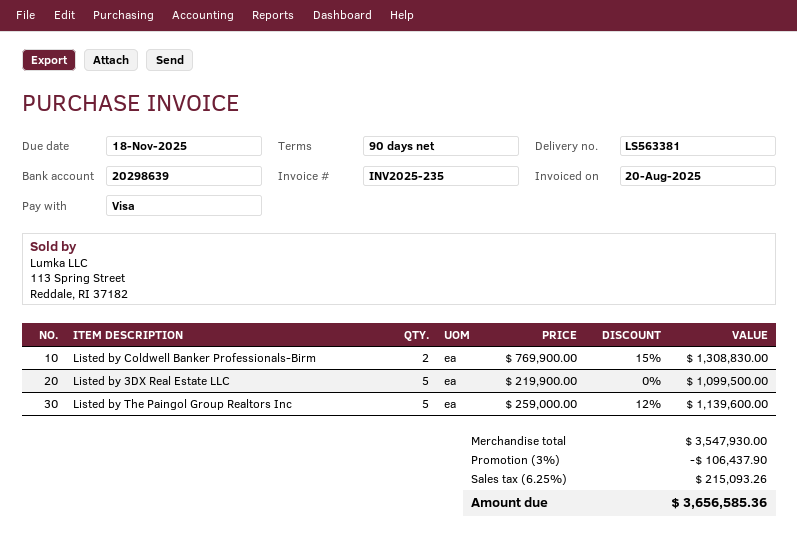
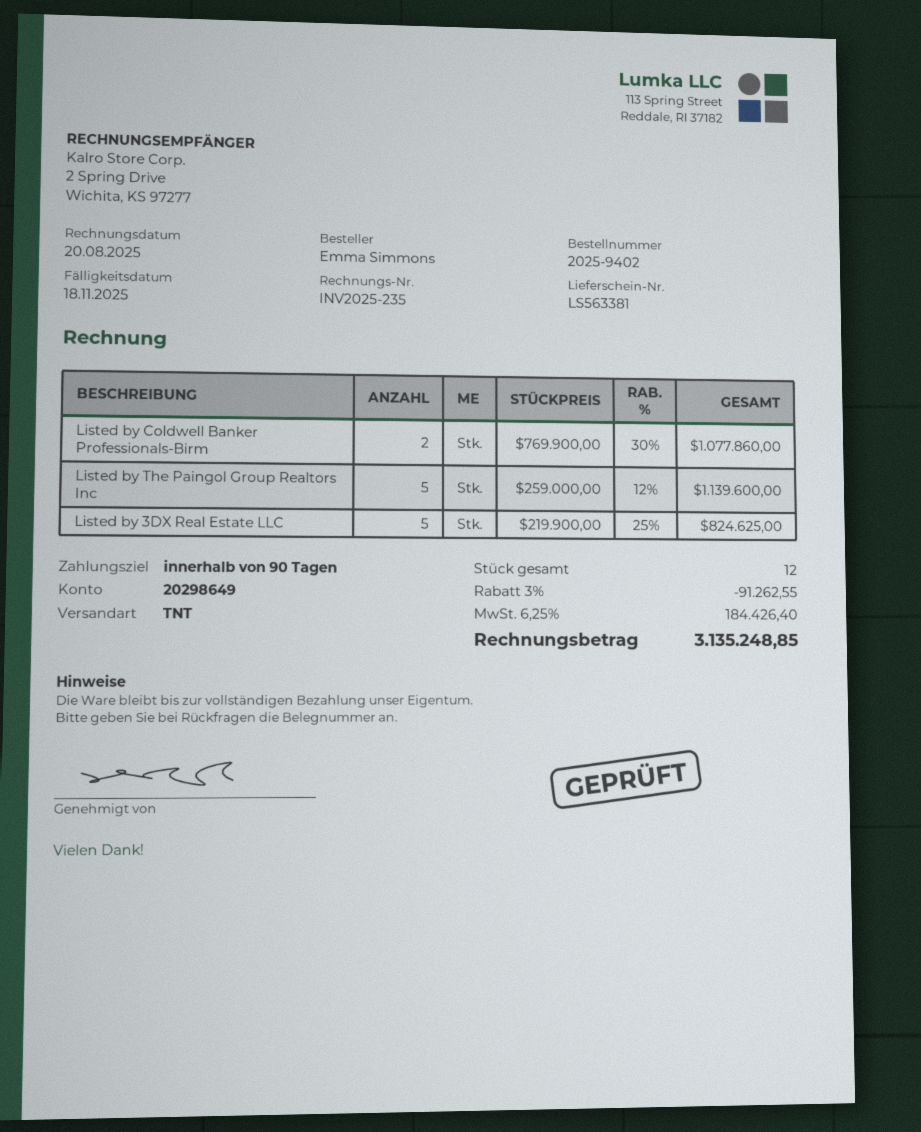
bank account: 20298639 -> 20298649
Listed by Coldwell Banker Professionals-Birm: 2 x 769900.00 - 15% = 1308830.00 -> 2 x 769900.00 - 30% = 1077860.00
Listed by 3DX Real Estate LLC: 5 x 219900.00 = 1099500.00 -> 5 x 219900.00 - 25% = 824625.00
discount: 3% = 106437.90 -> 3% = 91262.55
tax: 6.25% = 215093.26 -> 6.25% = 184426.40
total: 3656585.36 -> 3135248.85

